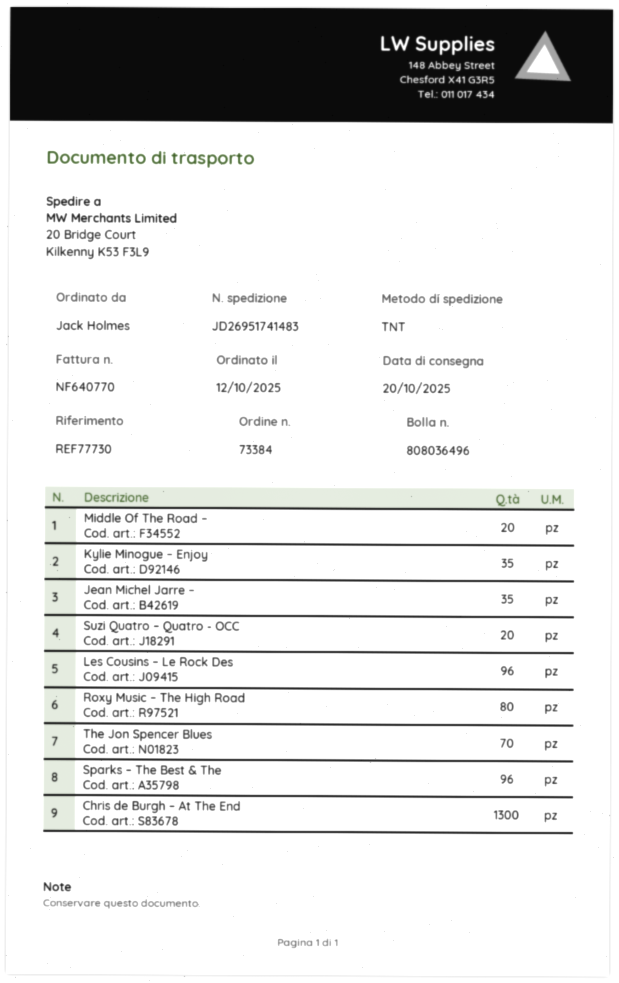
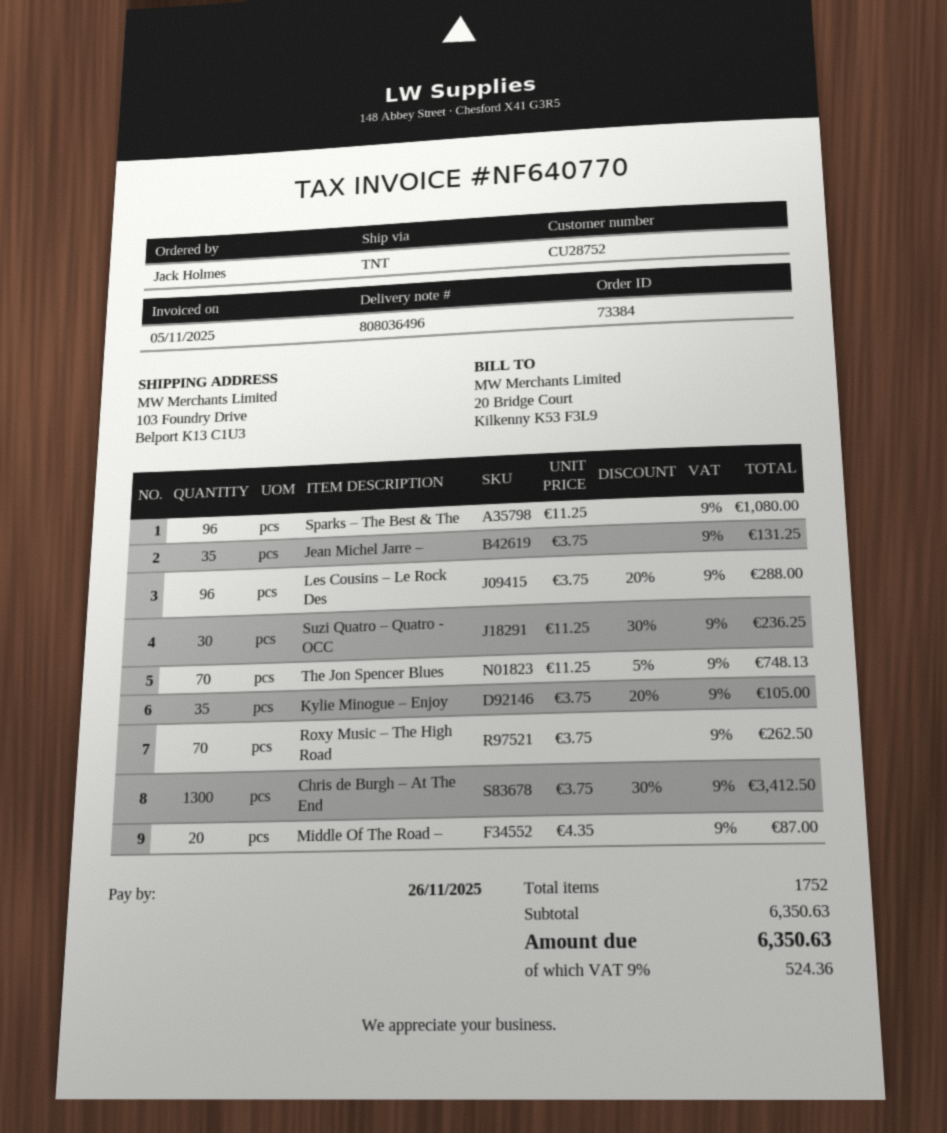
ship to: 20 Bridge Court, Kilkenny K53 F3L9 -> 103 Foundry Drive, Belport K13 C1U3
Suzi Quatro – Quatro - OCC: 20 -> 30
Roxy Music – The High Road: 80 -> 70

